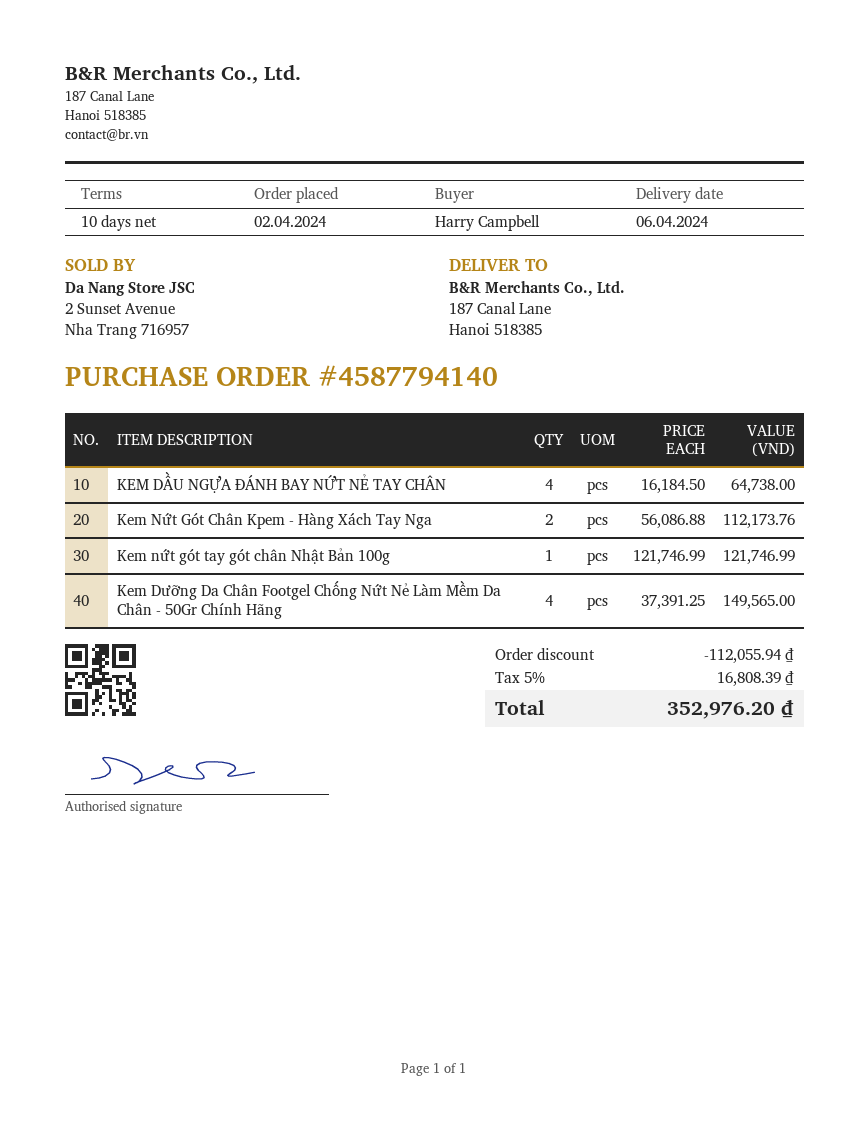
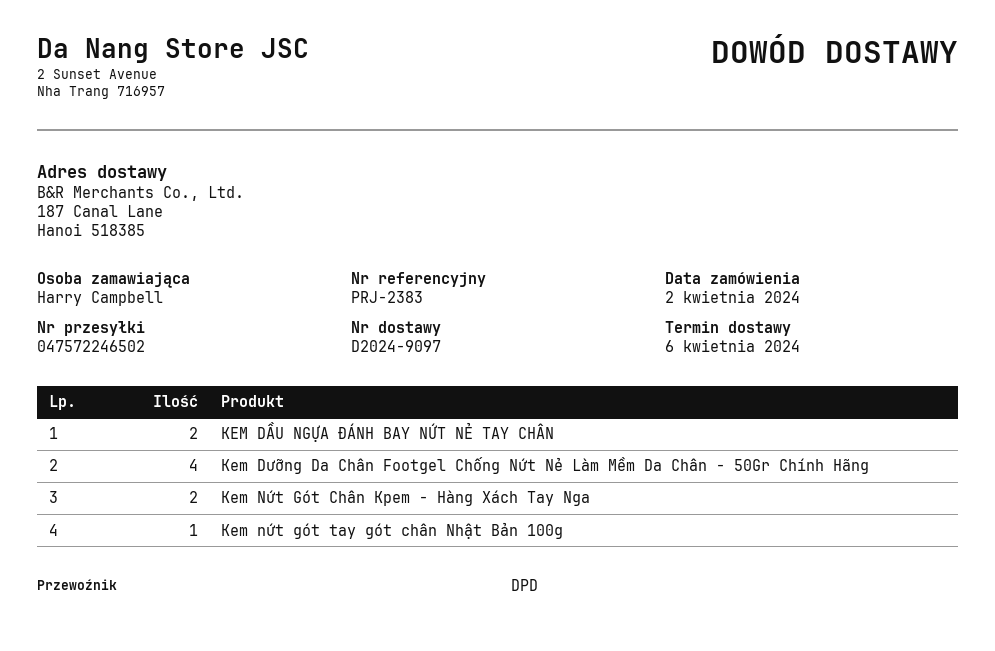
KEM DẦU NGỰA ĐÁNH BAY NỨT NẺ TAY CHÂN: 4 -> 2

